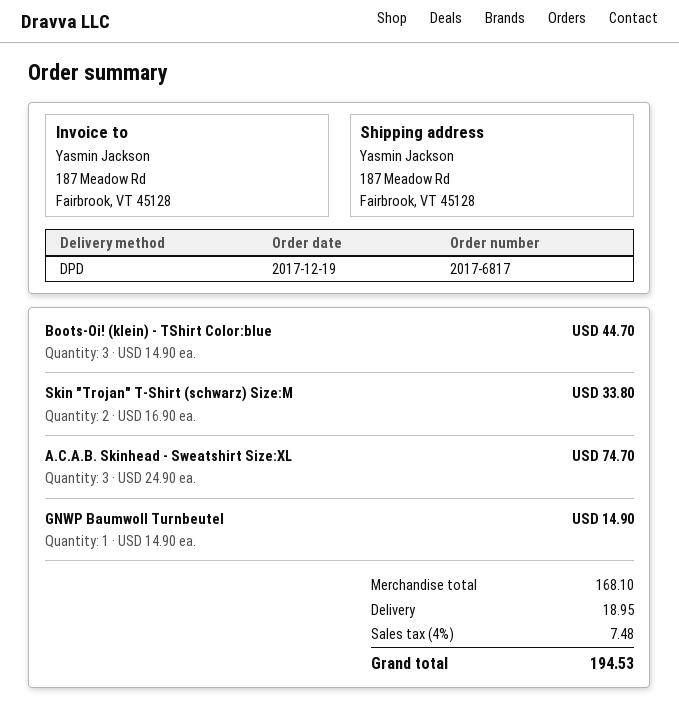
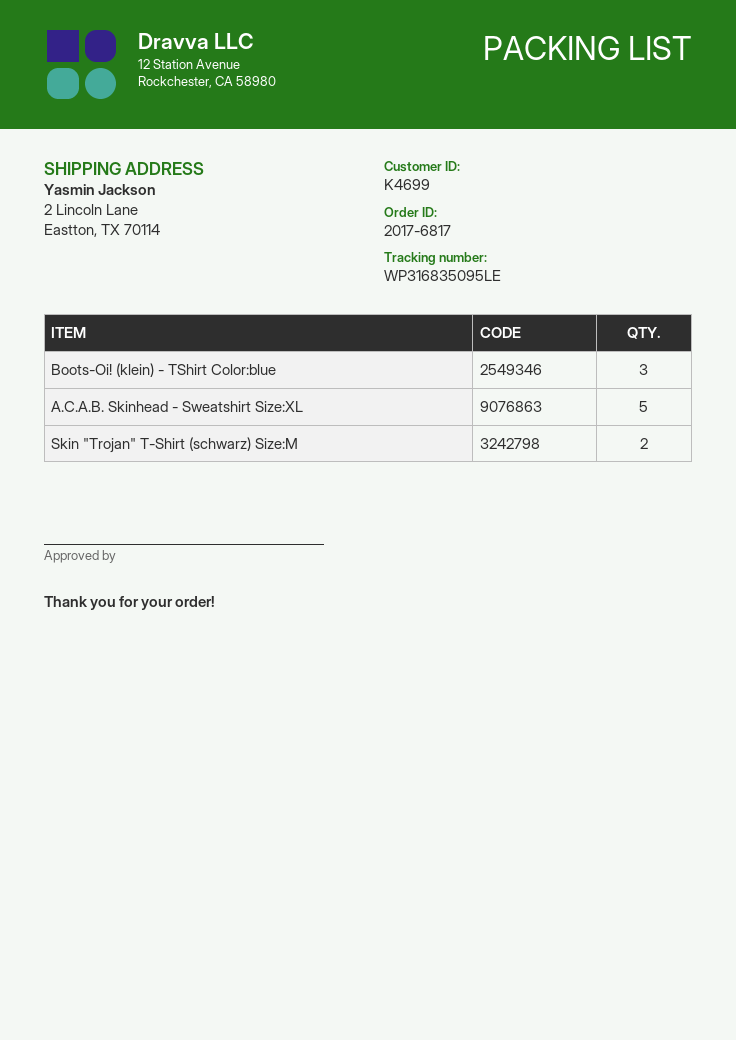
ship to: 187 Meadow Rd, Fairbrook, VT 45128 -> 2 Lincoln Lane, Eastton, TX 70114
A.C.A.B. Skinhead - Sweatshirt Size:XL: 3 -> 5
GNWP Baumwoll Turnbeutel: 1 -> none

